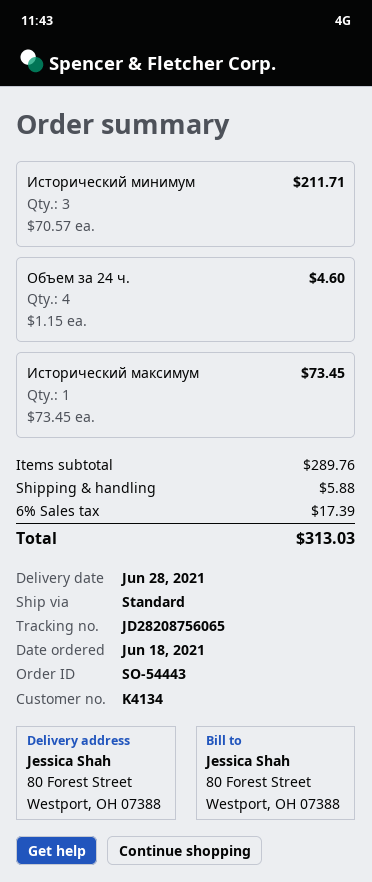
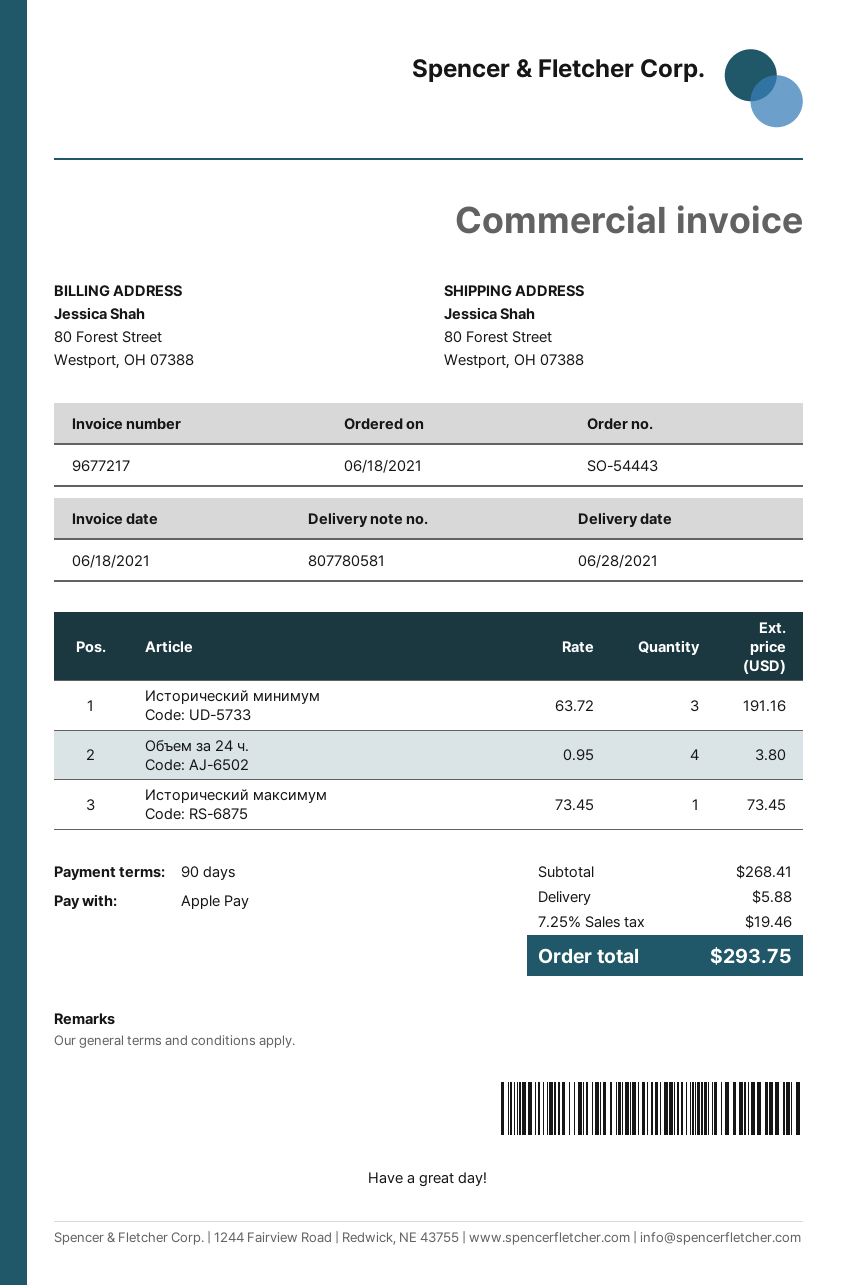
Исторический минимум: 3 x 70.57 = 211.71 -> 3 x 63.72 = 191.16
Объем за 24 ч.: 4 x 1.15 = 4.60 -> 4 x 0.95 = 3.80
subtotal: 289.76 -> 268.41
tax: 6% = 17.39 -> 7.25% = 19.46
total: 313.03 -> 293.75

